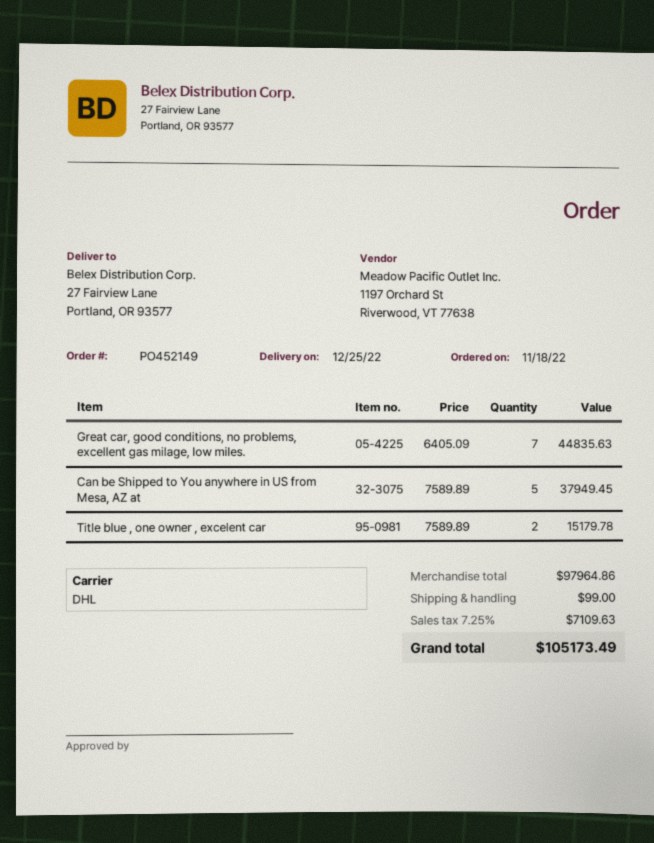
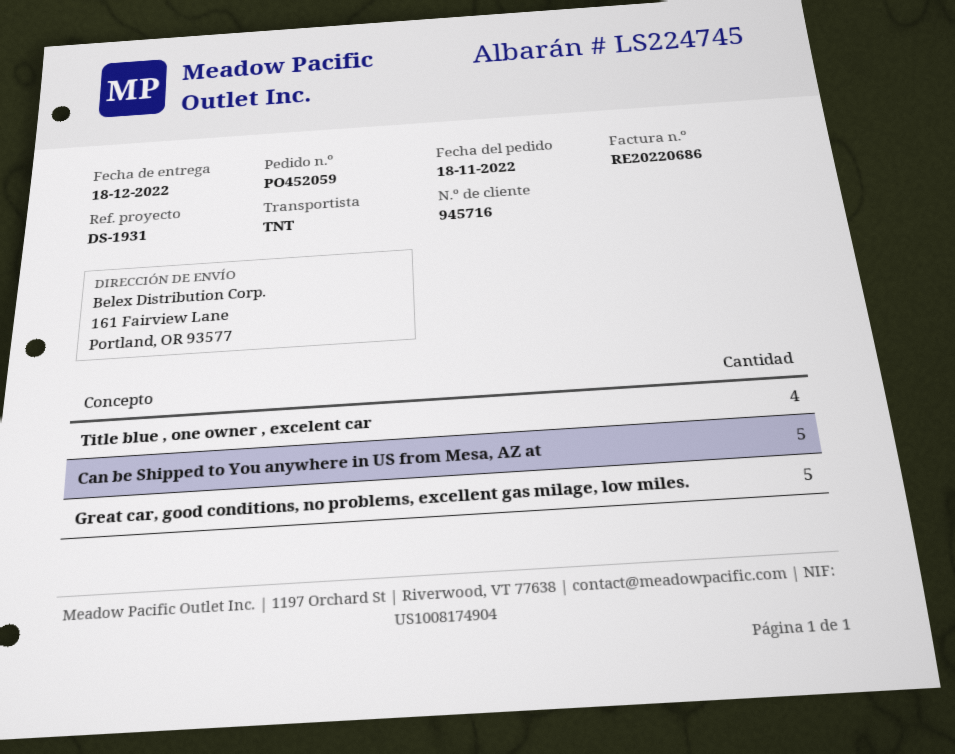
order number: PO452149 -> PO452059
delivery date: 2022-12-25 -> 2022-12-18
shipping method: DHL -> TNT
ship to: 27 Fairview Lane, Portland, OR 93577 -> 161 Fairview Lane, Portland, OR 93577
Great car, good conditions, no problems, excellent gas milage, low miles.: 7 -> 5
Title blue , one owner , excelent car: 2 -> 4

